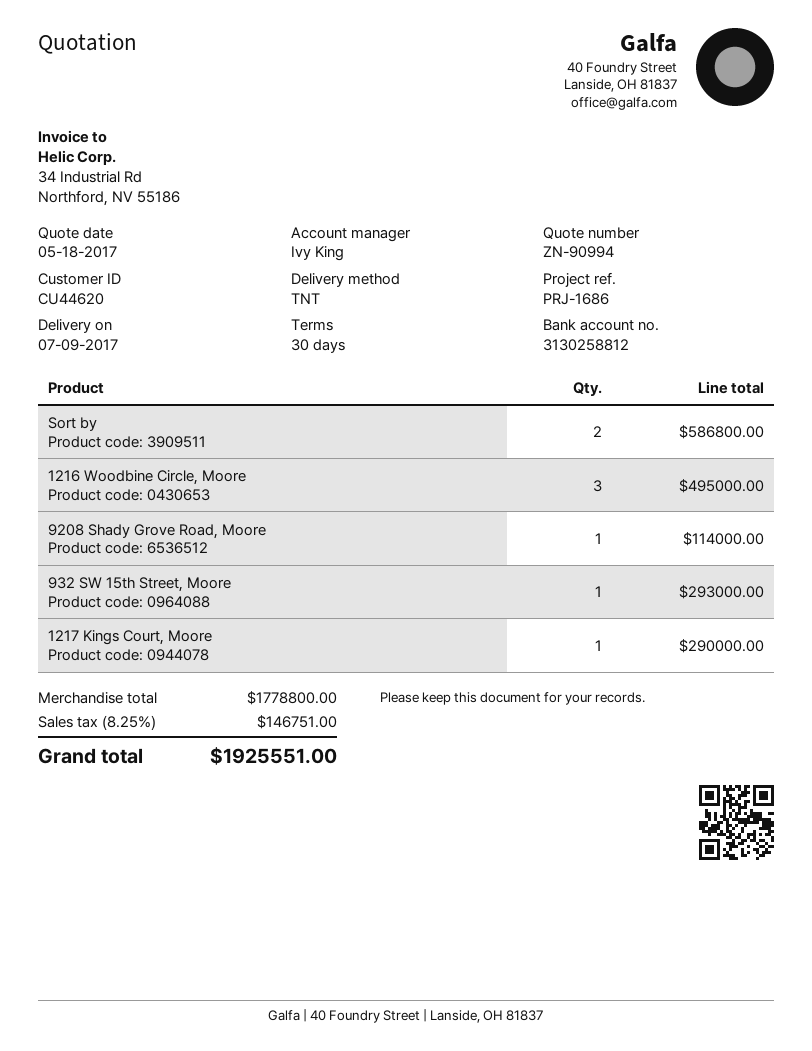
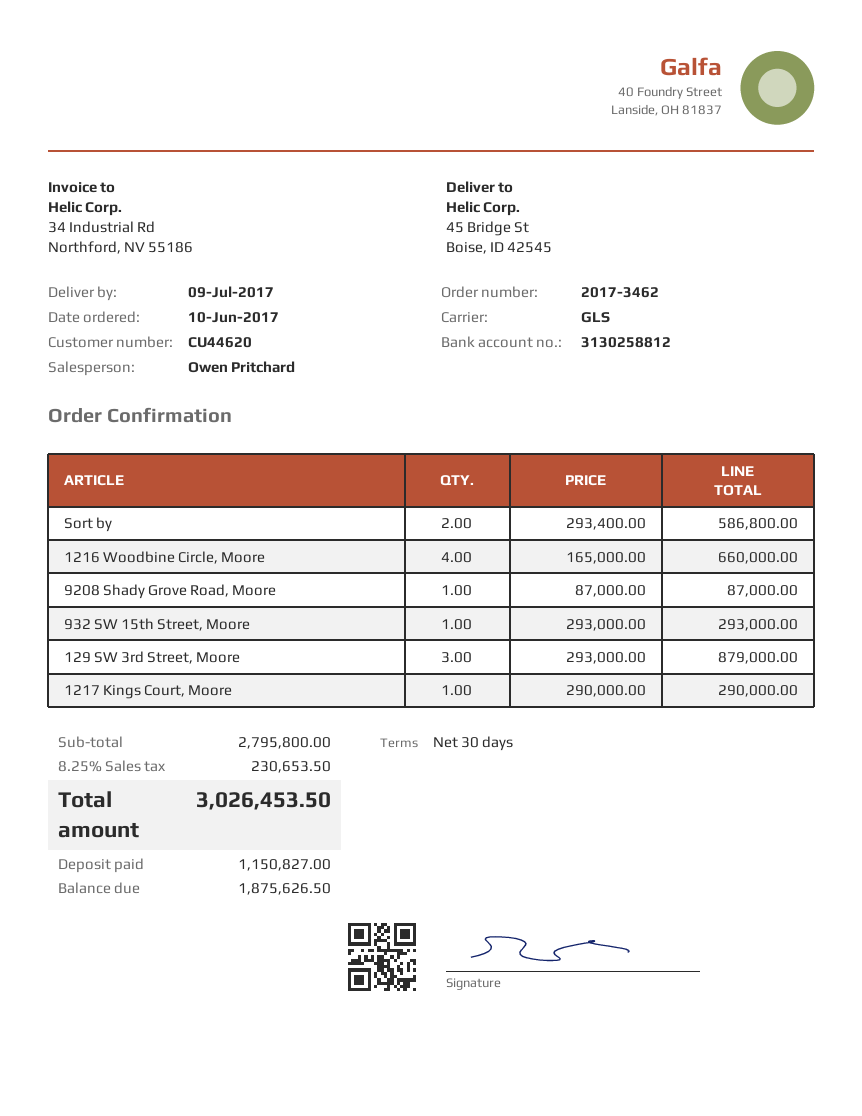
sales rep: Ivy King -> Owen Pritchard
shipping method: TNT -> GLS
1216 Woodbine Circle, Moore: 3 for 495000.00 -> 4 for 660000.00
9208 Shady Grove Road, Moore: 1 for 114000.00 -> 1 for 87000.00
129 SW 3rd Street, Moore: none -> 3 for 879000.00
subtotal: 1778800.00 -> 2795800.00
tax: 8.25% = 146751.00 -> 8.25% = 230653.50
total: 1925551.00 -> 3026453.50

